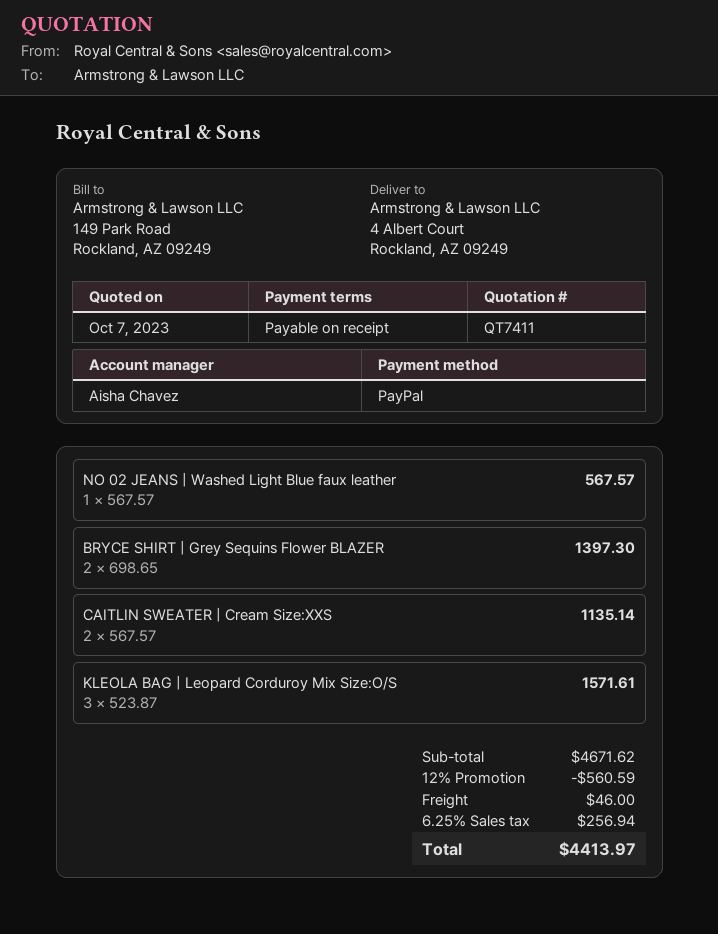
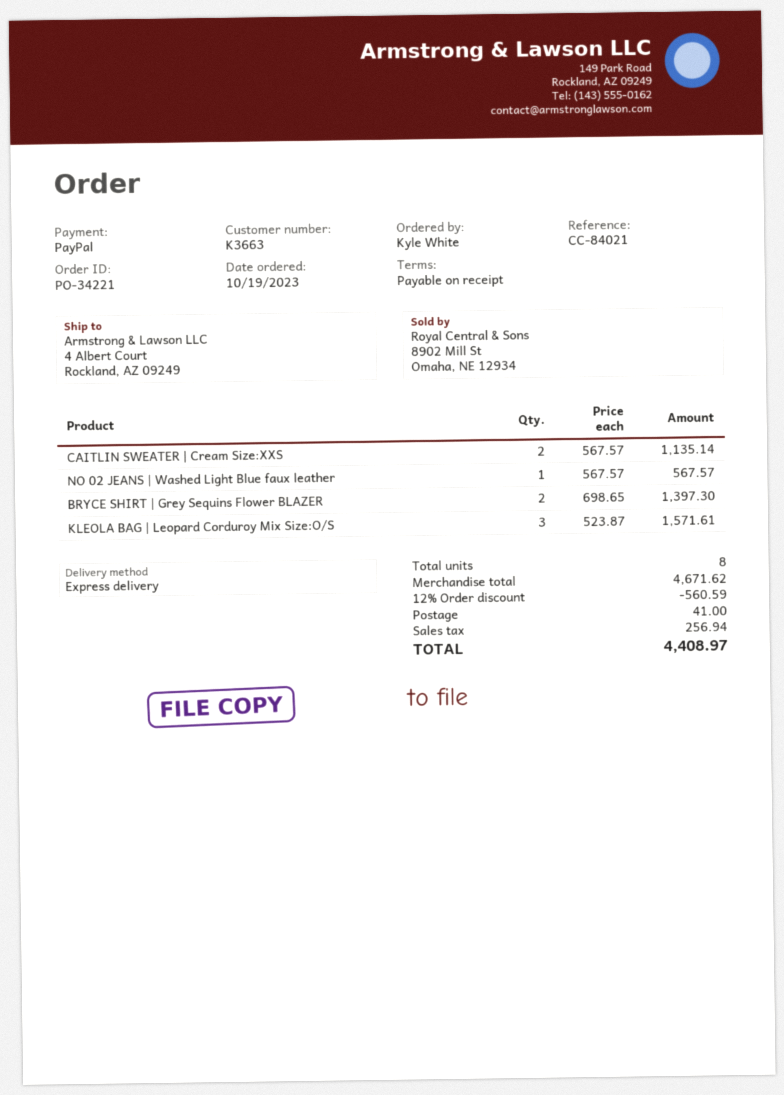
shipping: 46.00 -> 41.00
total: 4413.97 -> 4408.97

